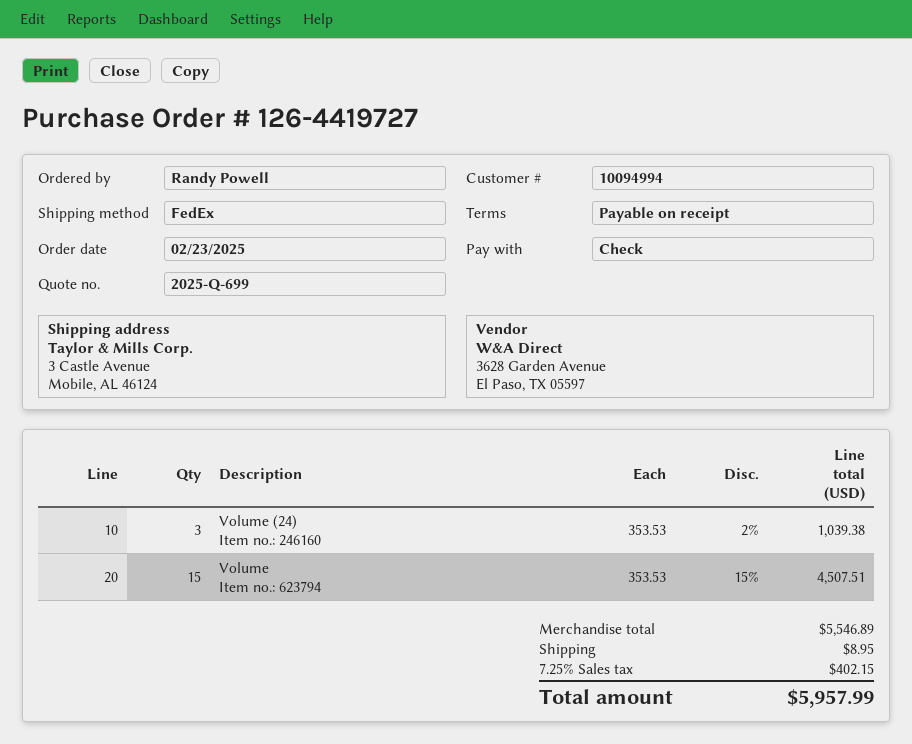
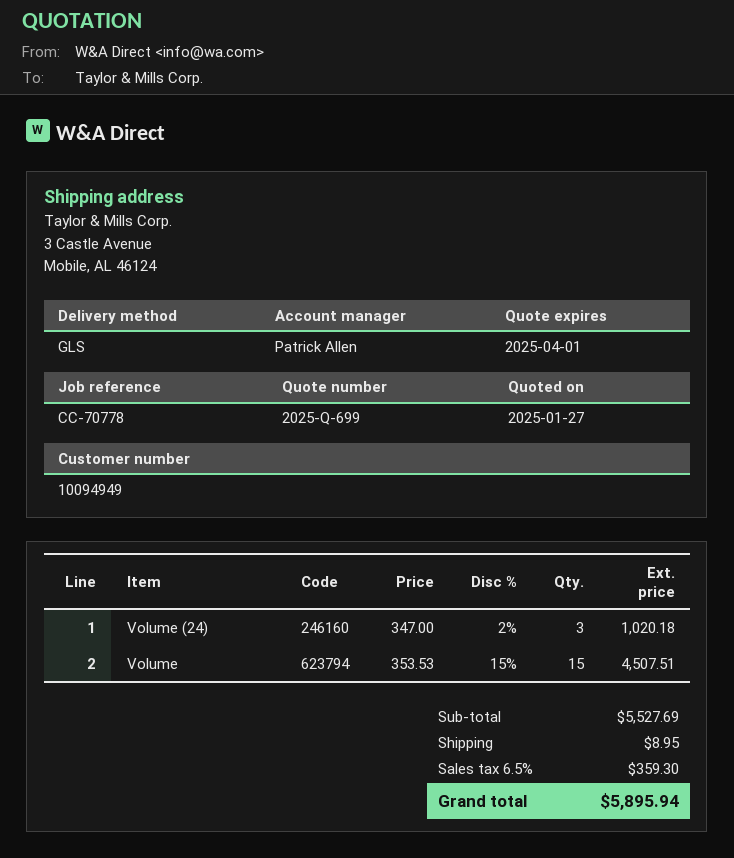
customer number: 10094994 -> 10094949
shipping method: FedEx -> GLS
Volume (24): 3 x 353.53 - 2% = 1039.38 -> 3 x 347.00 - 2% = 1020.18
subtotal: 5546.89 -> 5527.69
tax: 7.25% = 402.15 -> 6.5% = 359.30
total: 5957.99 -> 5895.94

